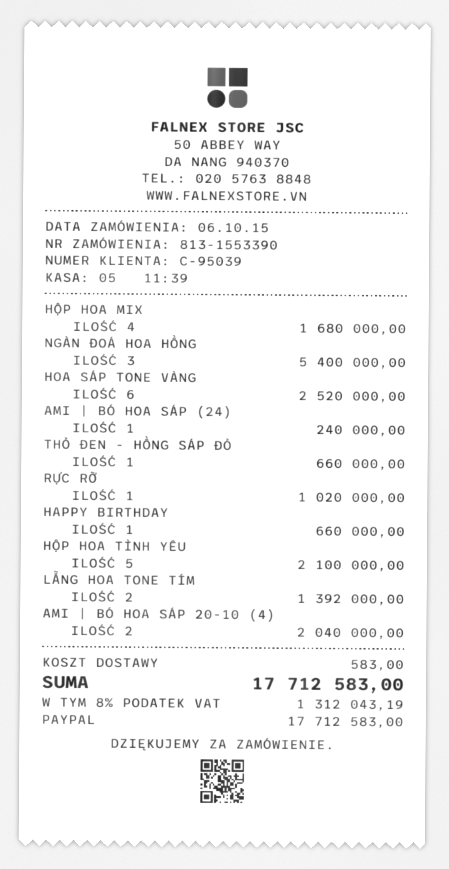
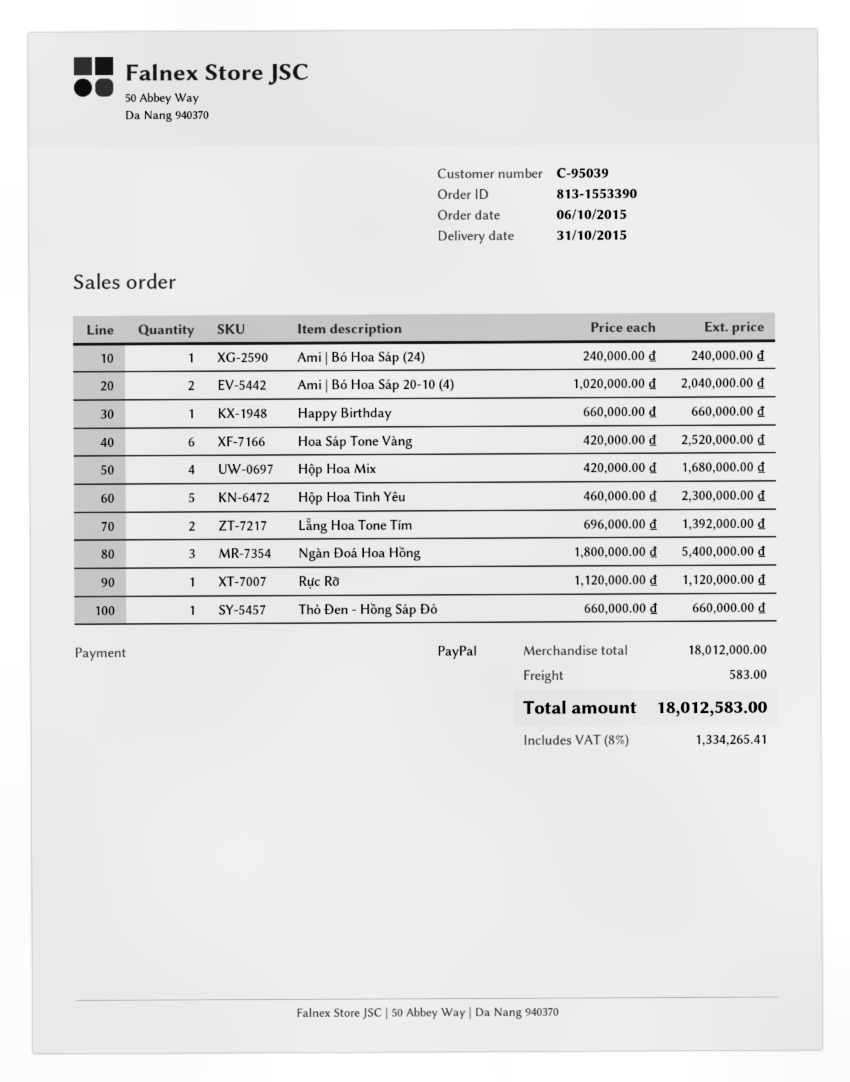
RỰC RỠ: 1 for 1020000.00 -> 1 for 1120000.00
HỘP HOA TÌNH YÊU: 5 for 2100000.00 -> 5 for 2300000.00
tax: 8% = 1312043.19 -> 8% = 1334265.41
total: 17712583.00 -> 18012583.00

